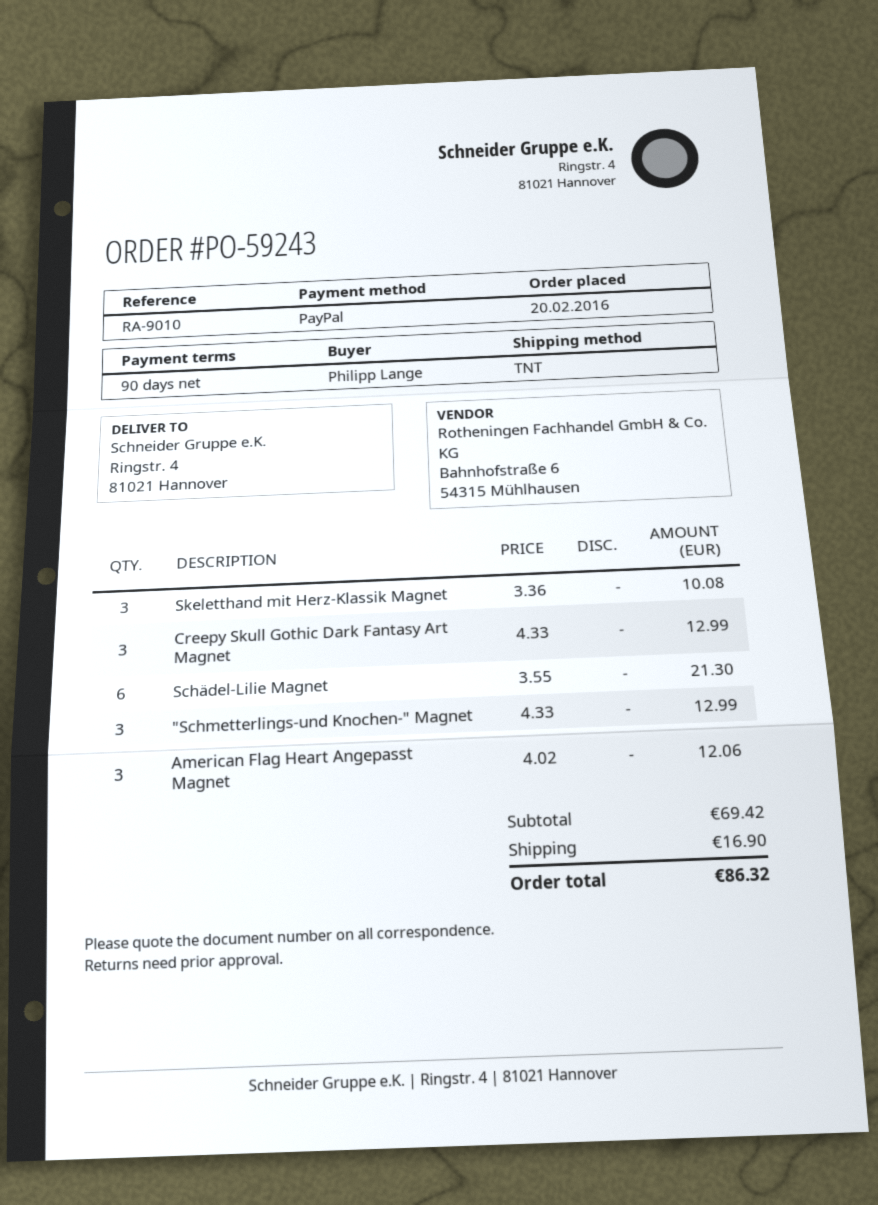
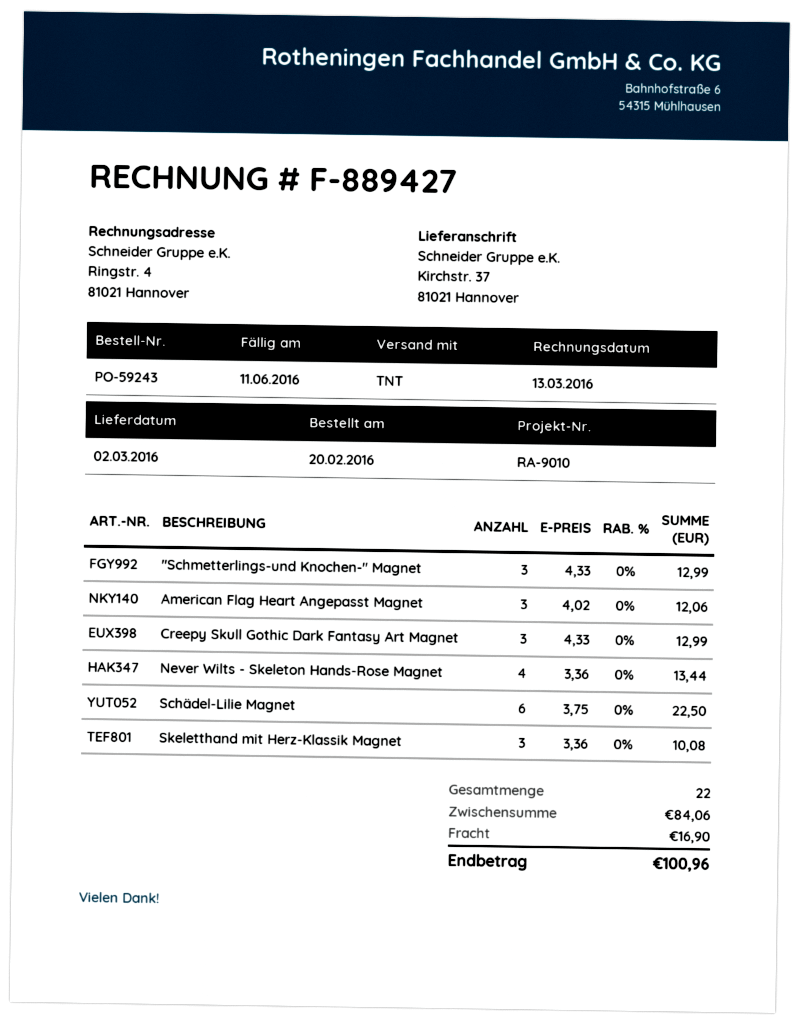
ship to: Ringstr. 4, 81021 Hannover -> Kirchstr. 37, 81021 Hannover
Schädel-Lilie Magnet: 6 x 3.55 = 21.30 -> 6 x 3.75 = 22.50
Never Wilts - Skeleton Hands-Rose Magnet: none -> 4 x 3.36 = 13.44
subtotal: 69.42 -> 84.06
total: 86.32 -> 100.96

